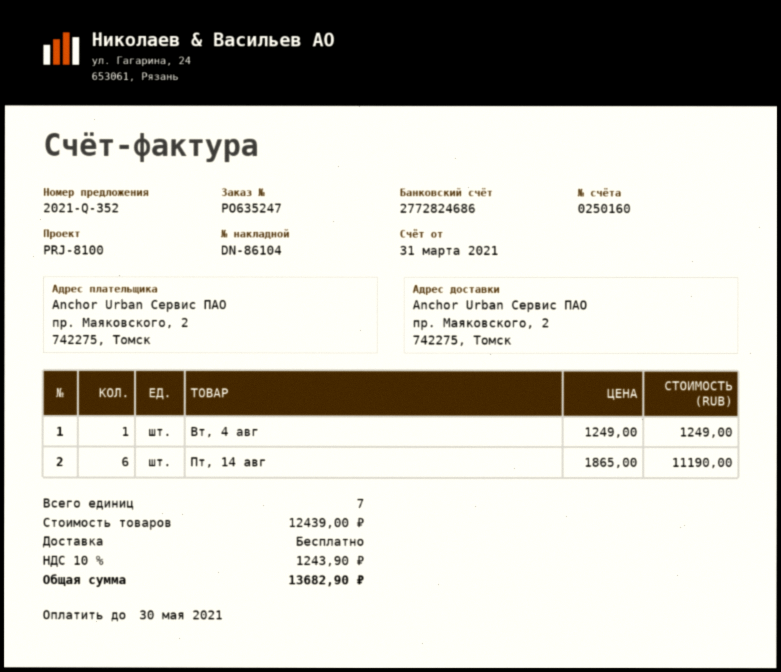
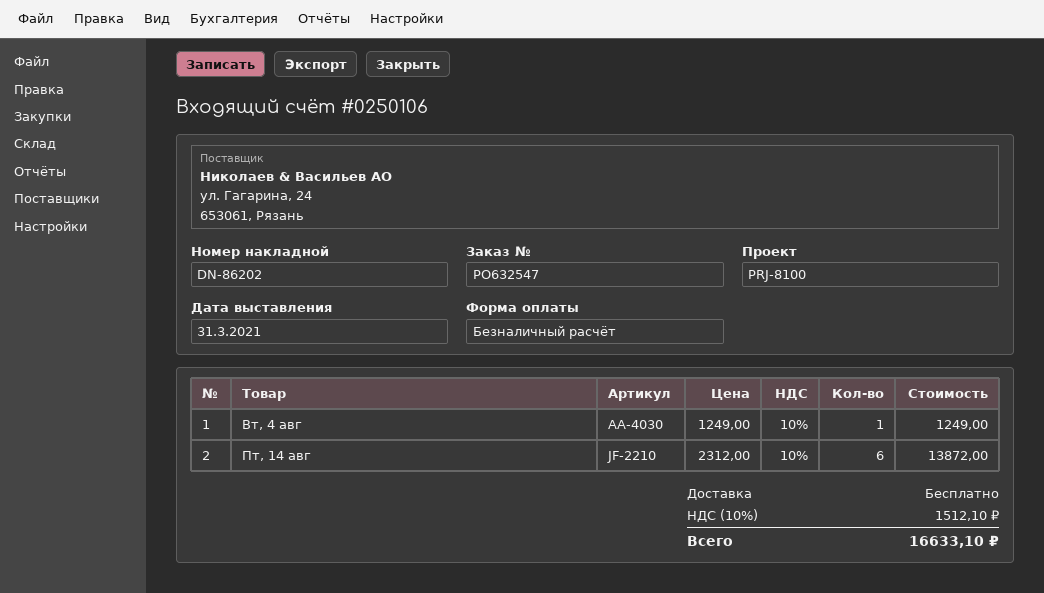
order number: PO635247 -> PO632547
delivery note number: DN-86104 -> DN-86202
invoice number: 0250160 -> 0250106
Пт, 14 авг: 6 x 1865.00 = 11190.00 -> 6 x 2312.00 = 13872.00
tax: 10% = 1243.90 -> 10% = 1512.10
total: 13682.90 -> 16633.10

